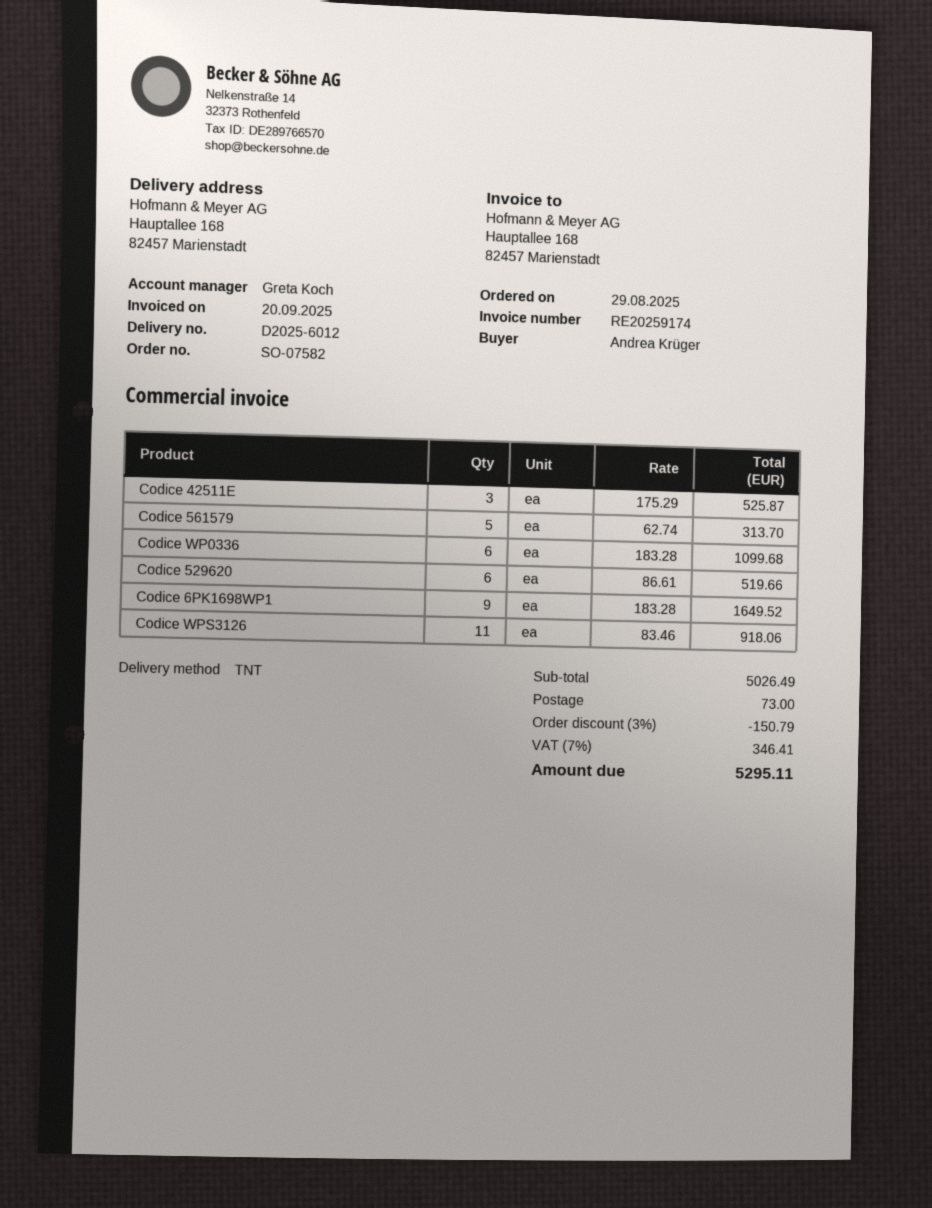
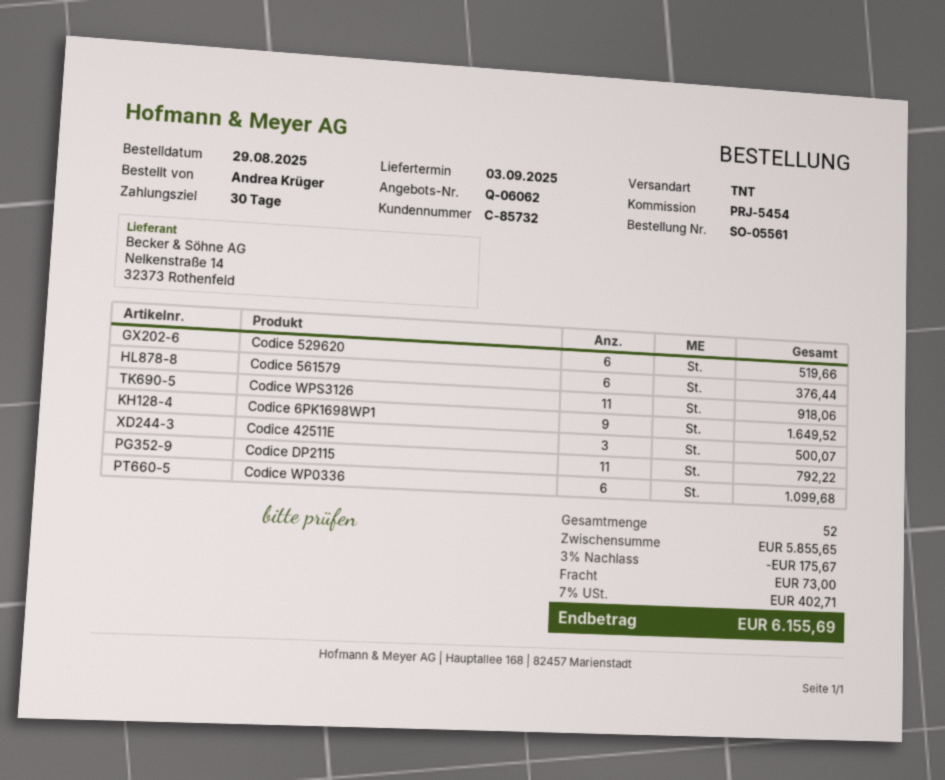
order number: SO-07582 -> SO-05561
Codice 42511E: 3 for 525.87 -> 3 for 500.07
Codice 561579: 5 for 313.70 -> 6 for 376.44
Codice DP2115: none -> 11 for 792.22
subtotal: 5026.49 -> 5855.65
discount: 3% = 150.79 -> 3% = 175.67
tax: 7% = 346.41 -> 7% = 402.71
total: 5295.11 -> 6155.69

